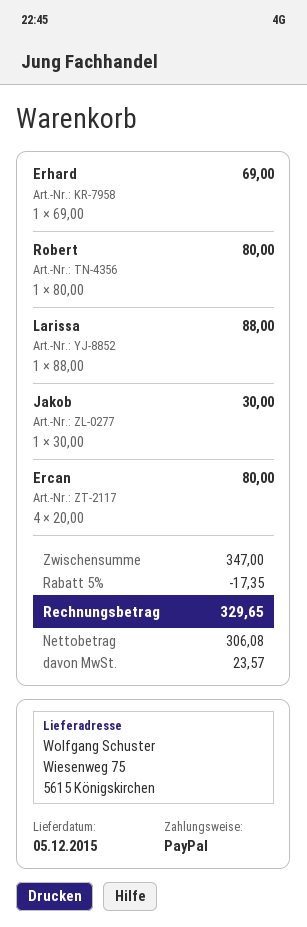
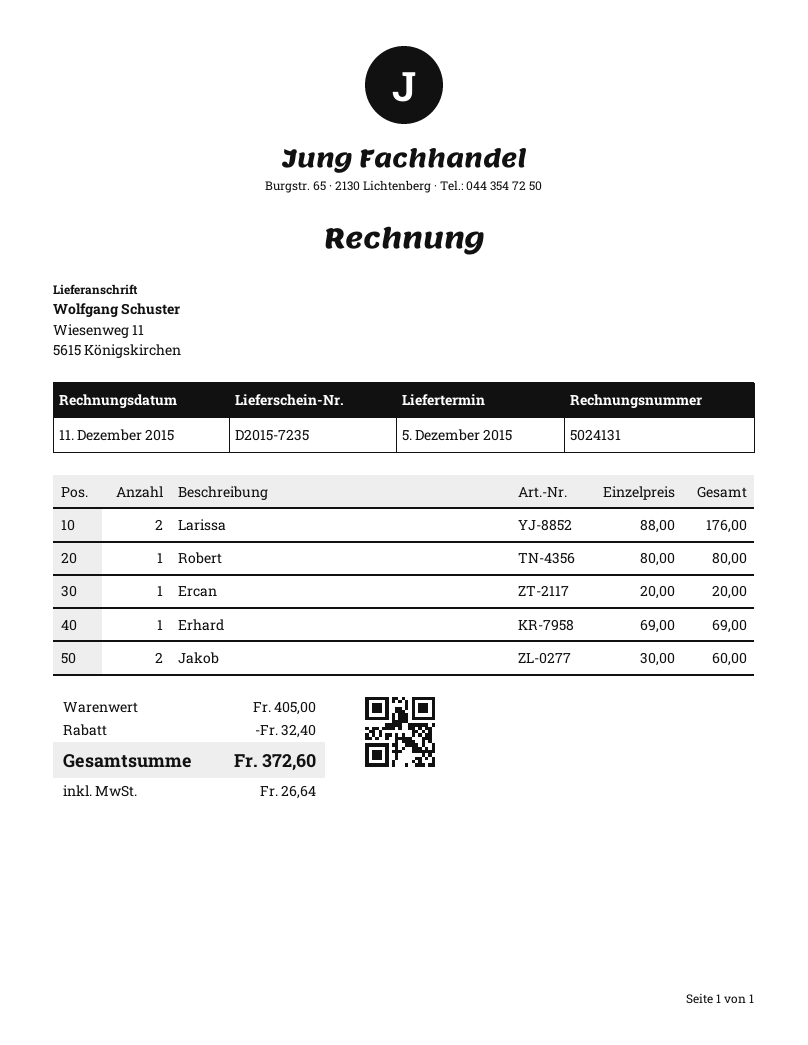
ship to: Wiesenweg 75, 5615 Königskirchen -> Wiesenweg 11, 5615 Königskirchen
Larissa: 1 x 88.00 = 88.00 -> 2 x 88.00 = 176.00
Jakob: 1 x 30.00 = 30.00 -> 2 x 30.00 = 60.00
Ercan: 4 x 20.00 = 80.00 -> 1 x 20.00 = 20.00
subtotal: 347.00 -> 405.00
discount: 17.35 -> 32.40
tax: 23.57 -> 26.64
total: 329.65 -> 372.60

